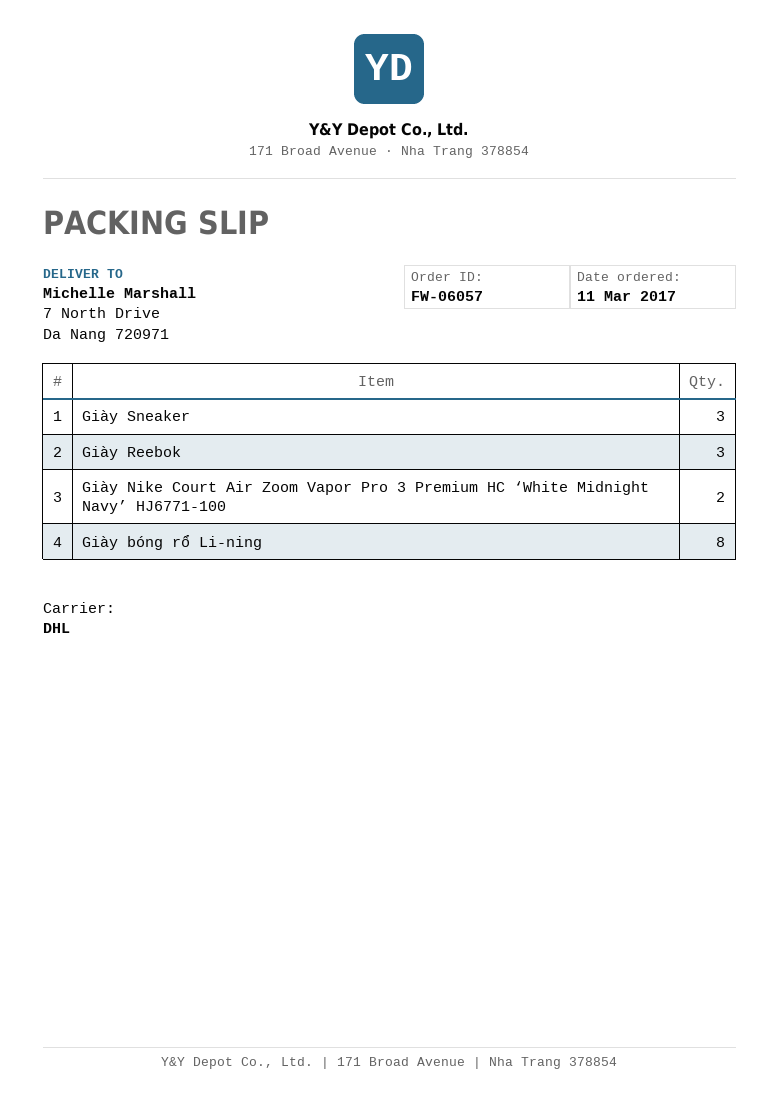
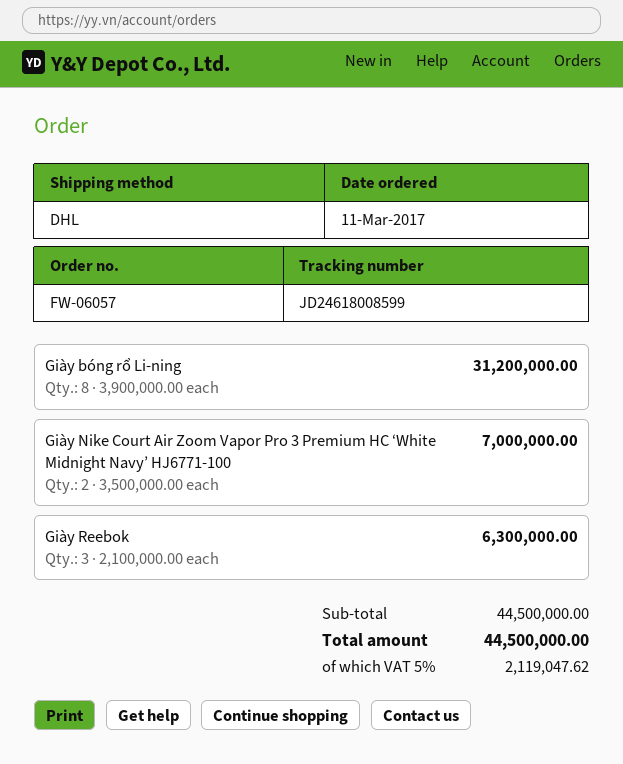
Giày Sneaker: 3 -> none

